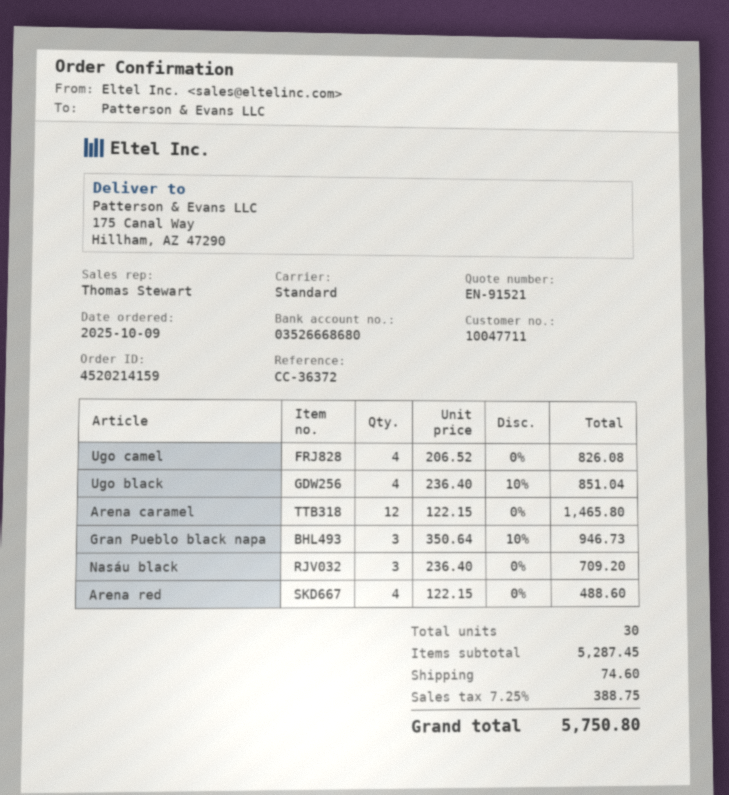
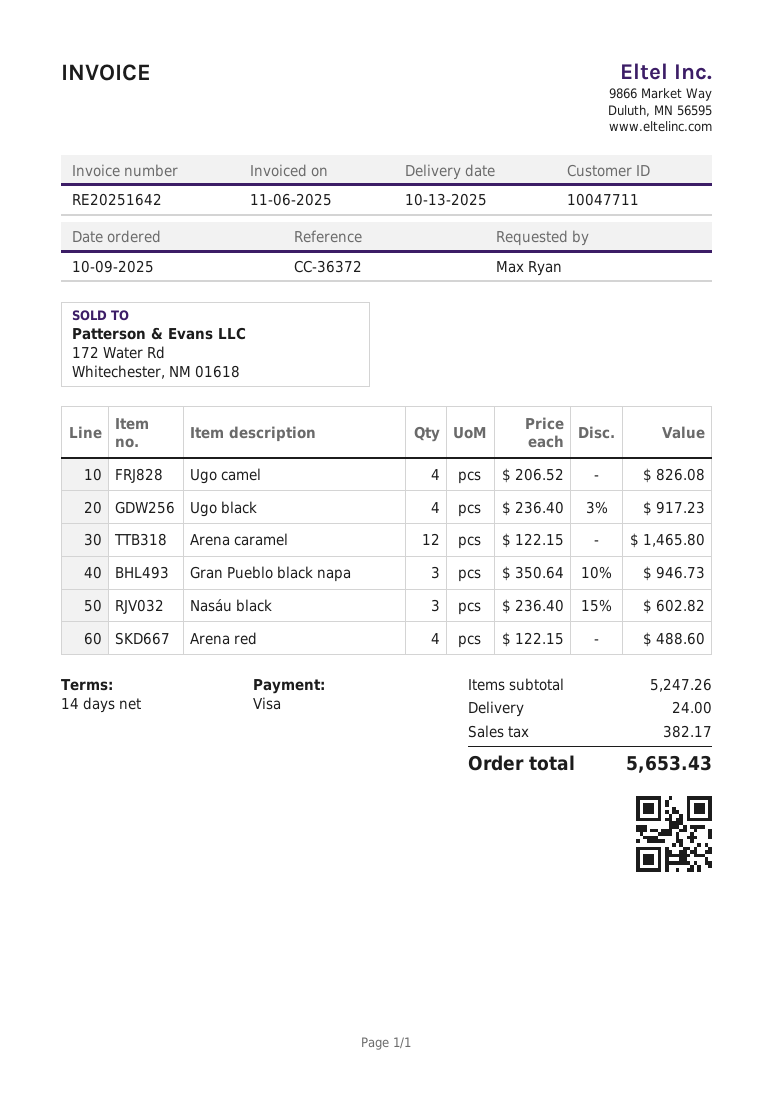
Ugo black: 4 x 236.40 - 10% = 851.04 -> 4 x 236.40 - 3% = 917.23
Nasáu black: 3 x 236.40 = 709.20 -> 3 x 236.40 - 15% = 602.82
subtotal: 5287.45 -> 5247.26
shipping: 74.60 -> 24.00
tax: 388.75 -> 382.17
total: 5750.80 -> 5653.43

